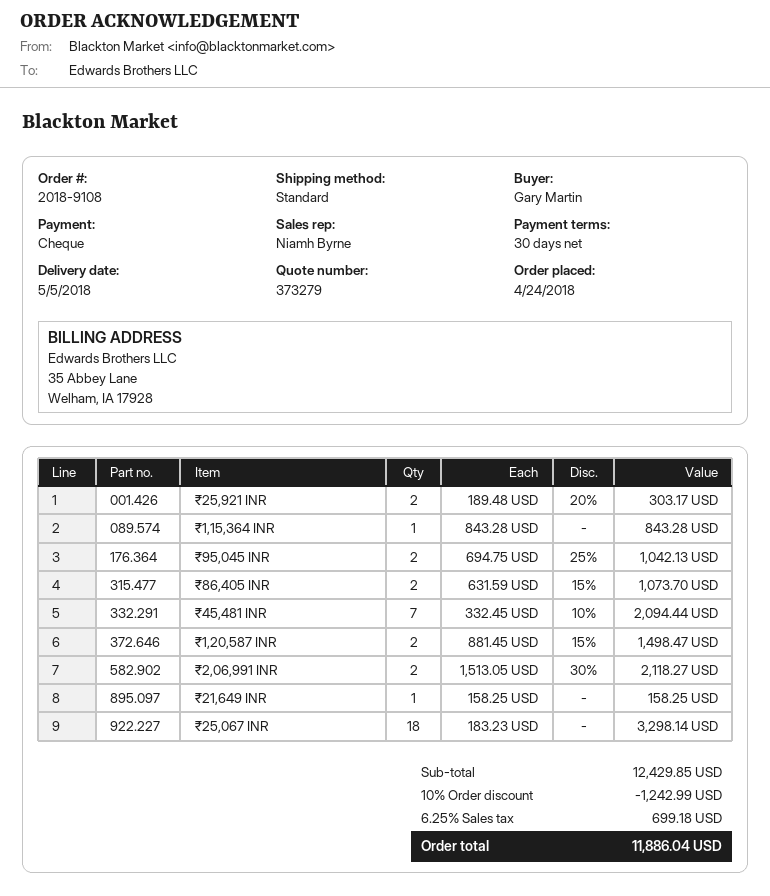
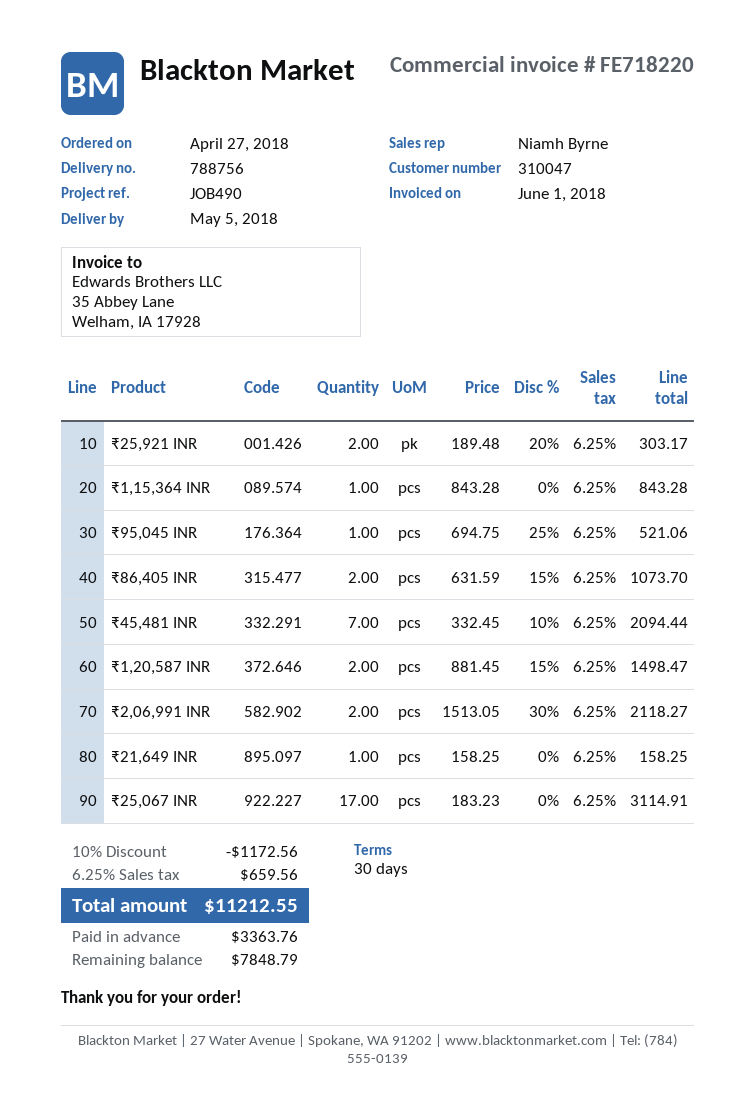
order date: 2018-04-24 -> 2018-04-27
₹95,045 INR: 2 x 694.75 - 25% = 1042.13 -> 1 x 694.75 - 25% = 521.06
₹25,067 INR: 18 x 183.23 = 3298.14 -> 17 x 183.23 = 3114.91
discount: 10% = 1242.99 -> 10% = 1172.56
tax: 6.25% = 699.18 -> 6.25% = 659.56
total: 11886.04 -> 11212.55

